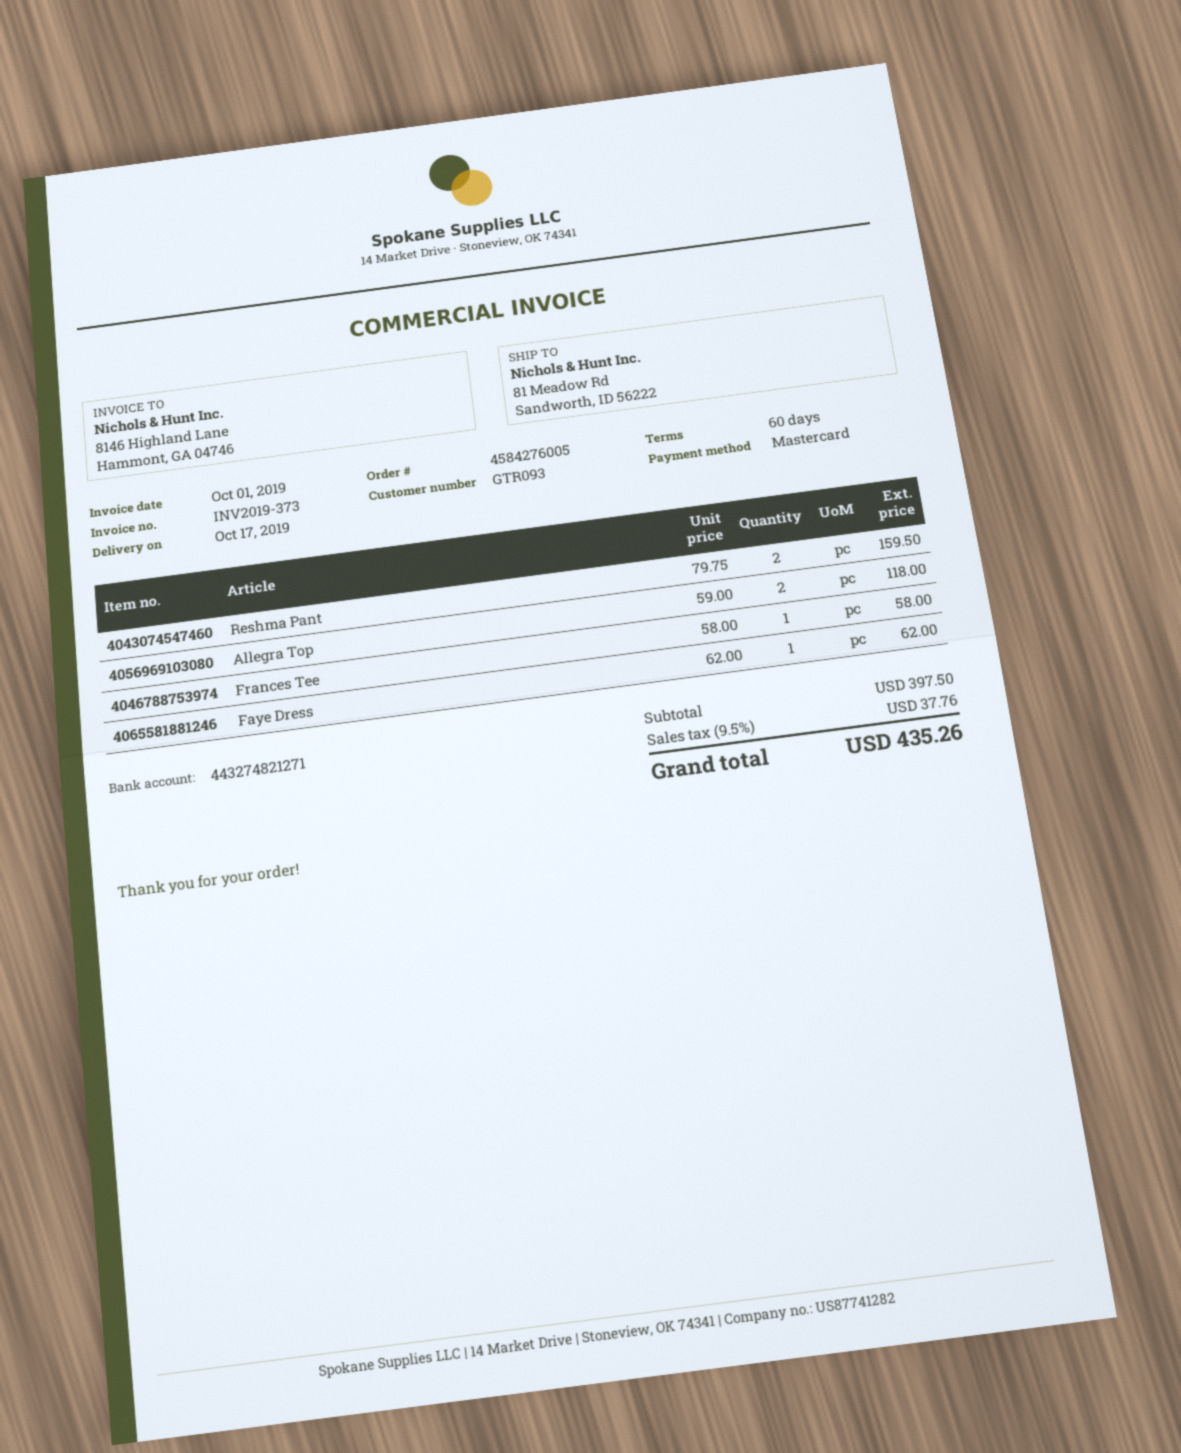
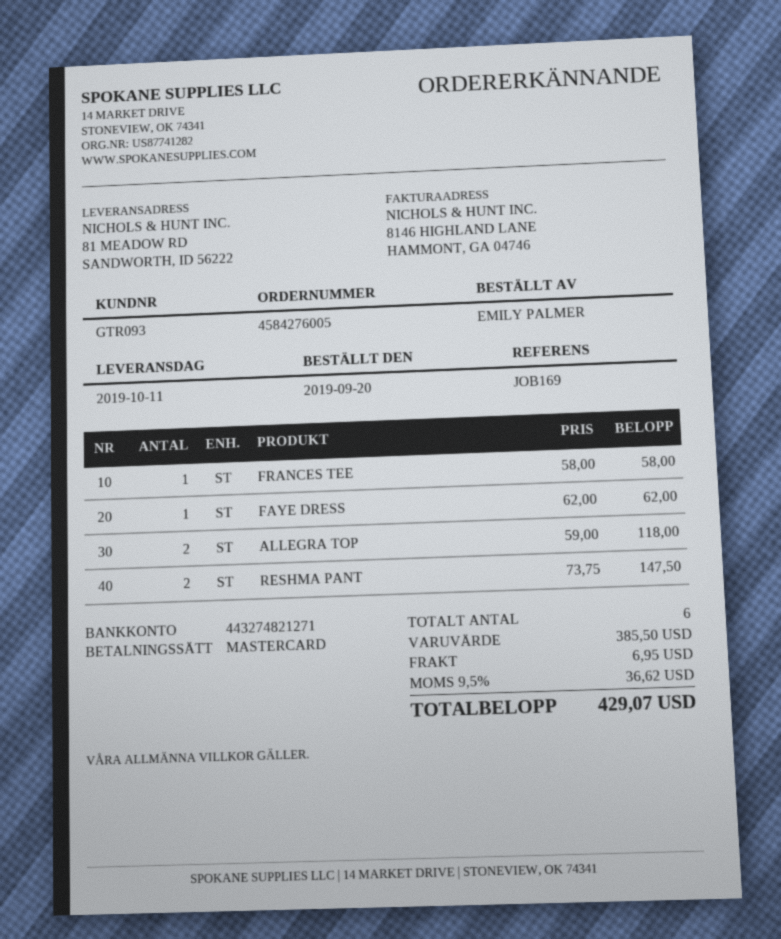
delivery date: 2019-10-17 -> 2019-10-11
Reshma Pant: 2 x 79.75 = 159.50 -> 2 x 73.75 = 147.50
subtotal: 397.50 -> 385.50
shipping: none -> 6.95
tax: 9.5% = 37.76 -> 9.5% = 36.62
total: 435.26 -> 429.07

